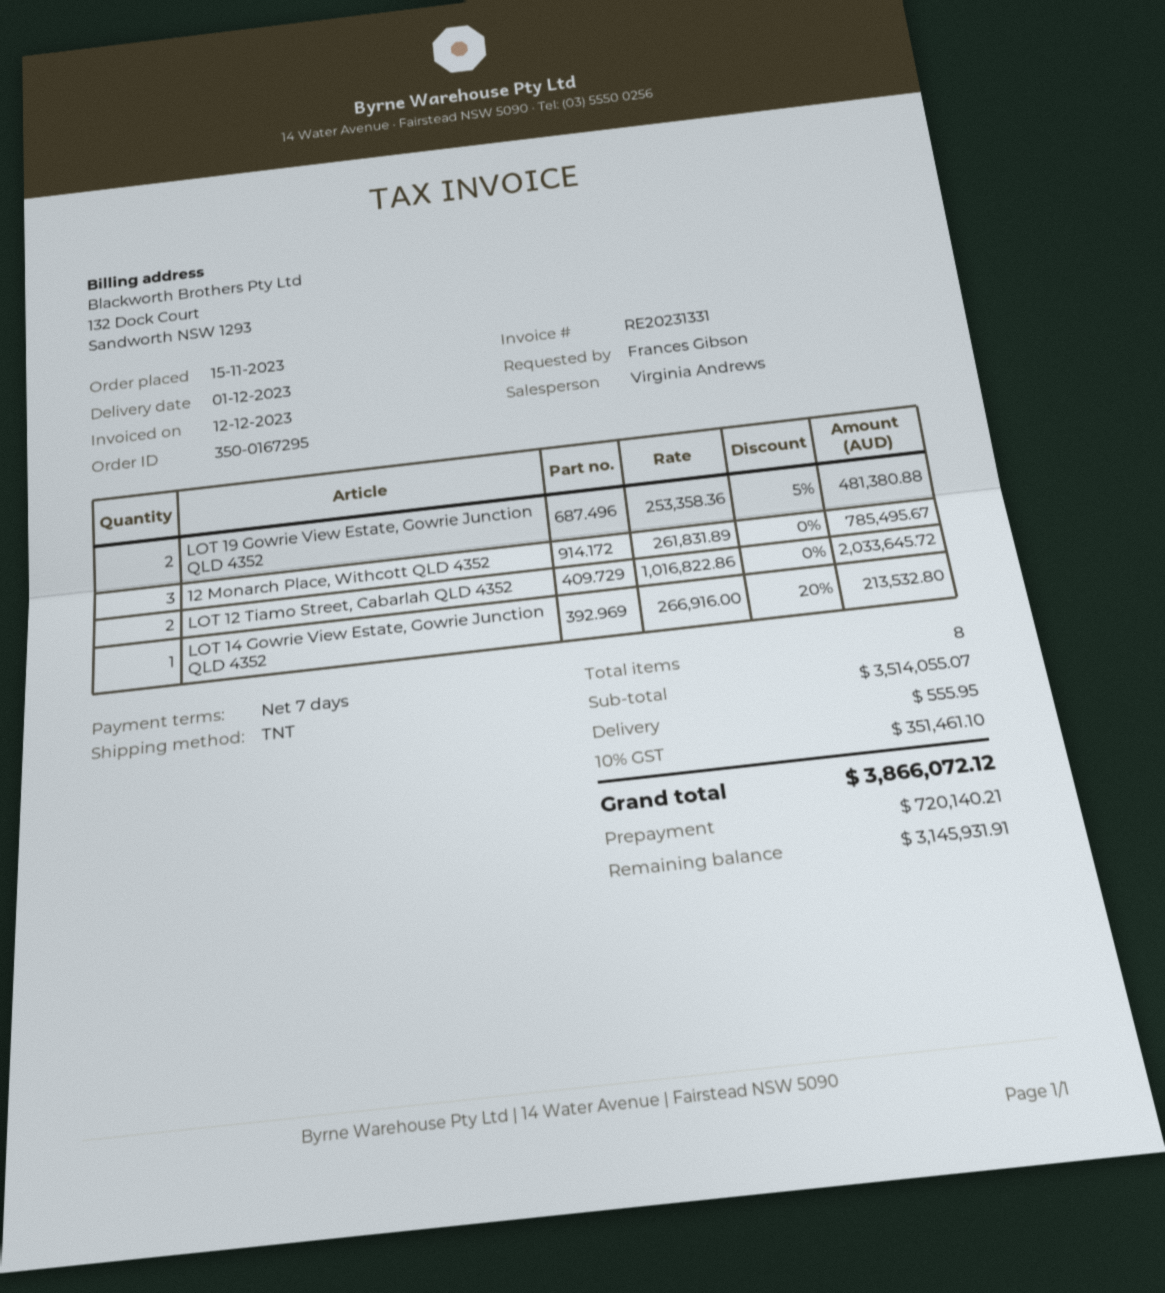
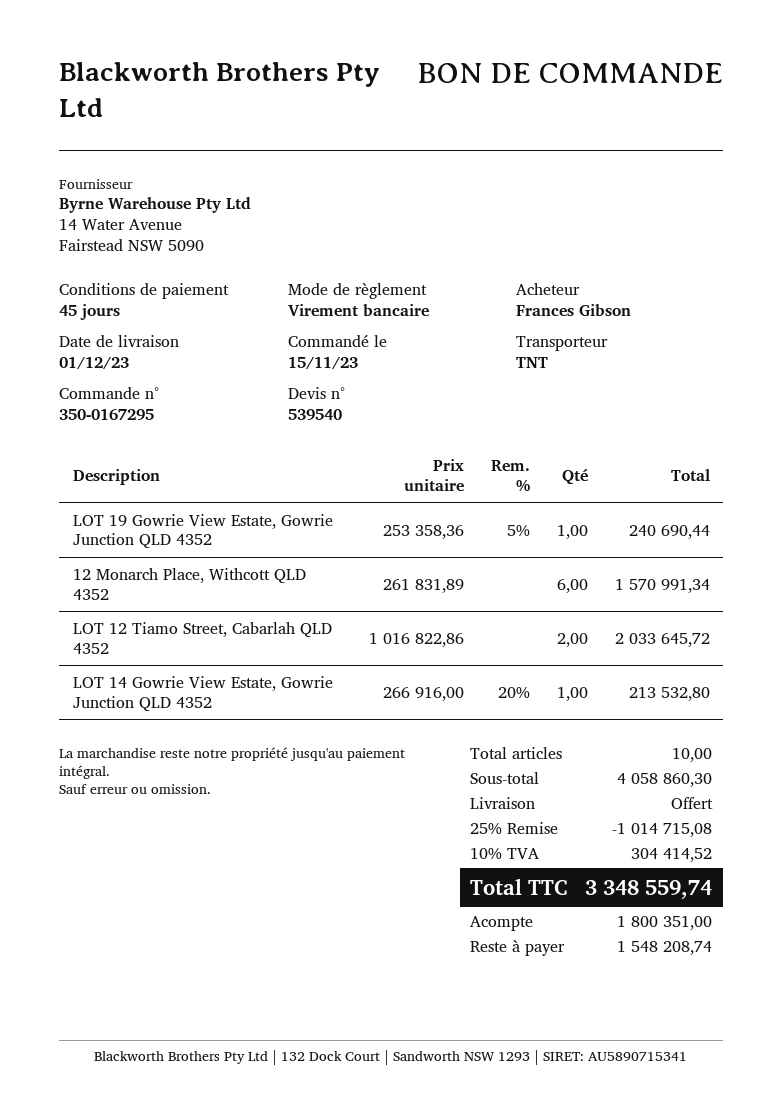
payment terms: 7 days -> 45 days
LOT 19 Gowrie View Estate, Gowrie Junction QLD 4352: 2 x 253358.36 - 5% = 481380.88 -> 1 x 253358.36 - 5% = 240690.44
12 Monarch Place, Withcott QLD 4352: 3 x 261831.89 = 785495.67 -> 6 x 261831.89 = 1570991.34
total quantity: 8 -> 10
subtotal: 3514055.07 -> 4058860.30
discount: none -> 25% = 1014715.08
shipping: 555.95 -> 0.00
tax: 10% = 351461.10 -> 10% = 304414.52
total: 3866072.12 -> 3348559.74
deposit: 720140.21 -> 1800351.00
balance: 3145931.91 -> 1548208.74

